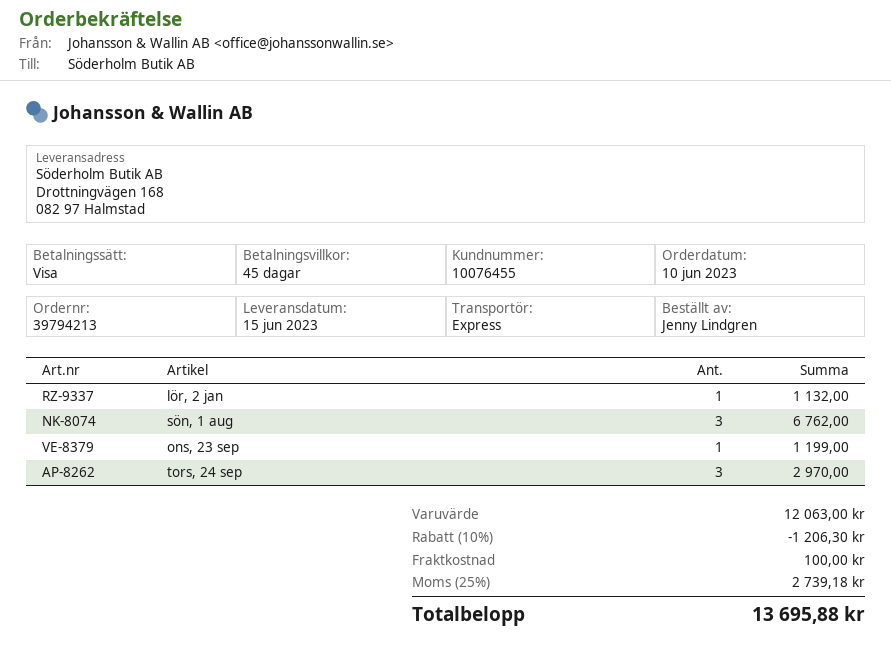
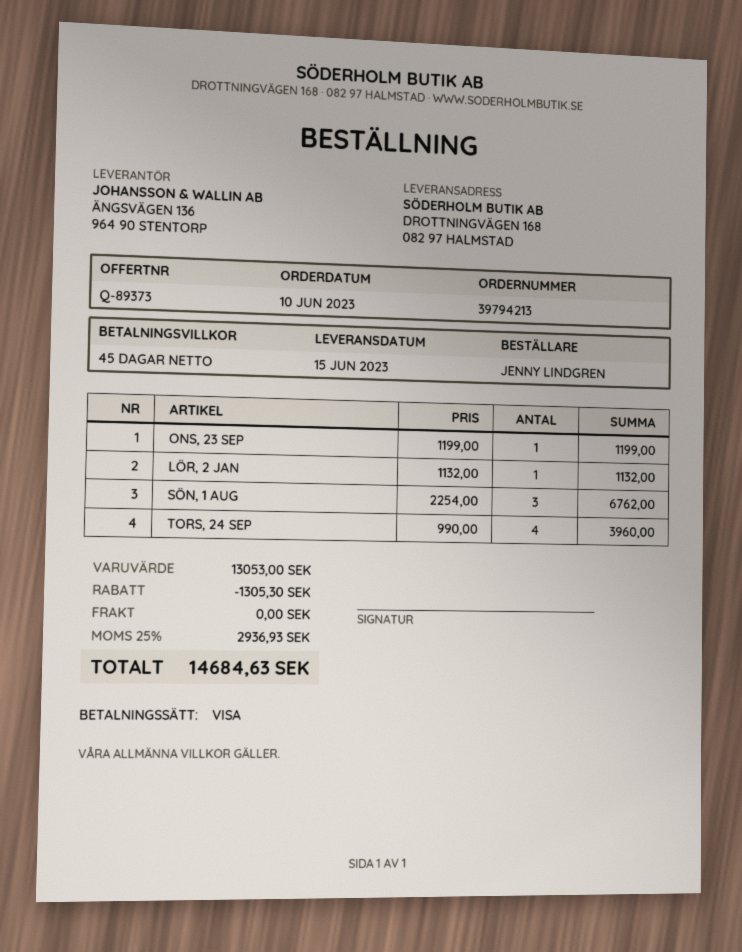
tors, 24 sep: 3 for 2970.00 -> 4 for 3960.00
subtotal: 12063.00 -> 13053.00
discount: 1206.30 -> 1305.30
shipping: 100.00 -> 0.00
tax: 25% = 2739.18 -> 25% = 2936.93
total: 13695.88 -> 14684.63

